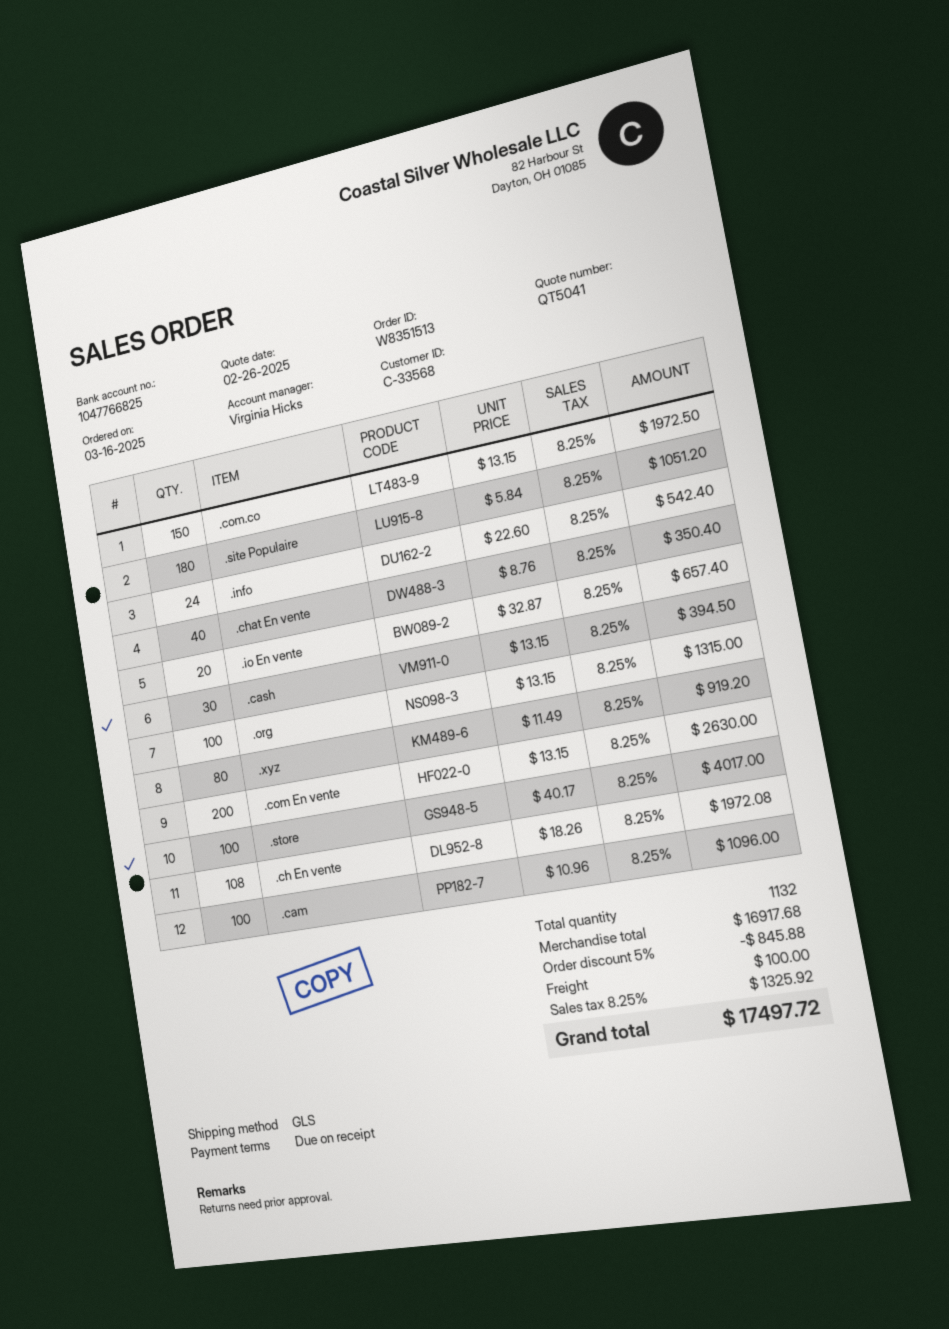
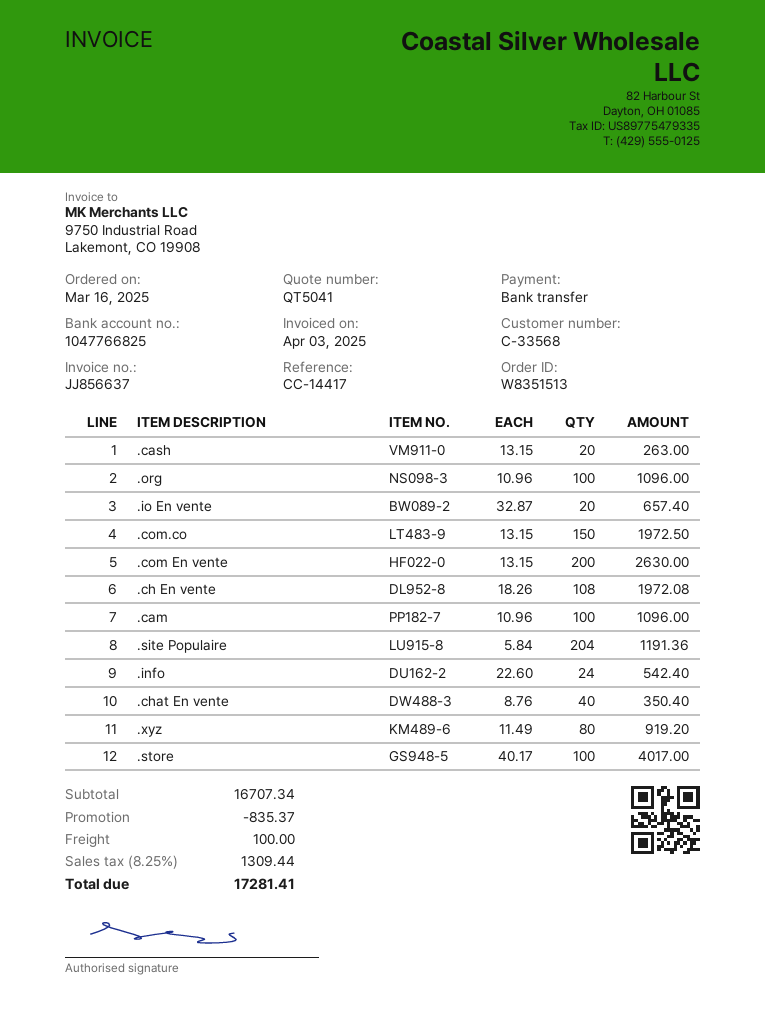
.site Populaire: 180 x 5.84 = 1051.20 -> 204 x 5.84 = 1191.36
.cash: 30 x 13.15 = 394.50 -> 20 x 13.15 = 263.00
.org: 100 x 13.15 = 1315.00 -> 100 x 10.96 = 1096.00
subtotal: 16917.68 -> 16707.34
discount: 845.88 -> 835.37
tax: 8.25% = 1325.92 -> 8.25% = 1309.44
total: 17497.72 -> 17281.41

